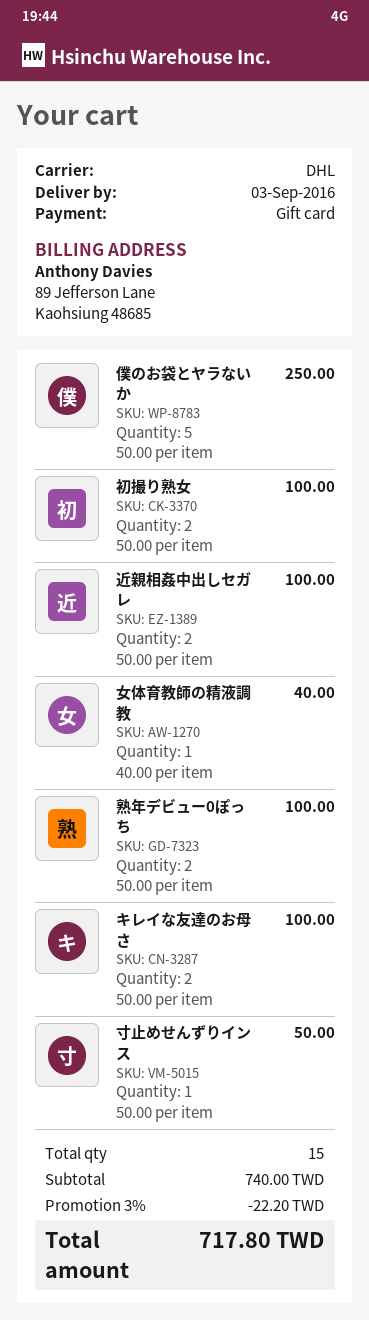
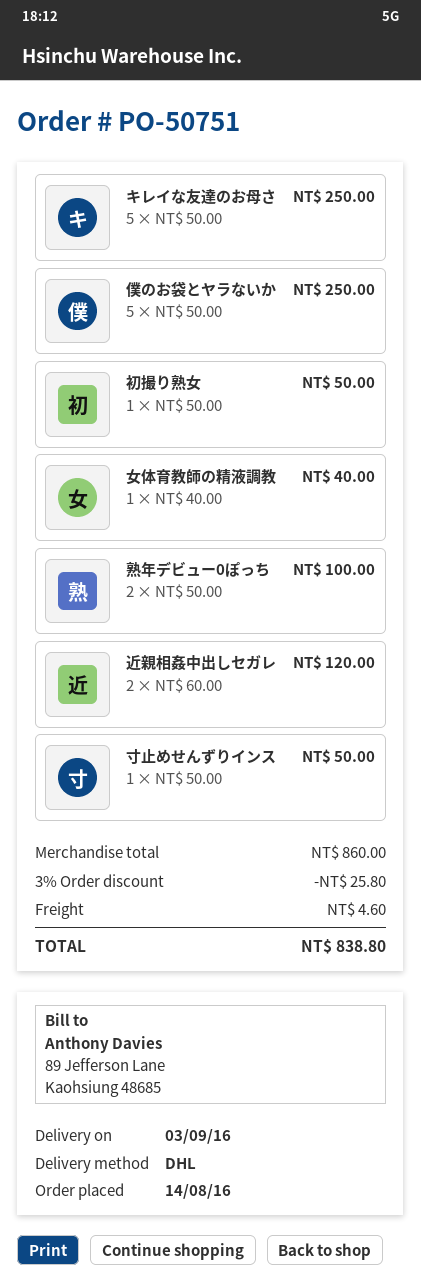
初撮り熟女: 2 x 50.00 = 100.00 -> 1 x 50.00 = 50.00
近親相姦中出しセガレ: 2 x 50.00 = 100.00 -> 2 x 60.00 = 120.00
キレイな友達のお母さ: 2 x 50.00 = 100.00 -> 5 x 50.00 = 250.00
subtotal: 740.00 -> 860.00
discount: 3% = 22.20 -> 3% = 25.80
shipping: none -> 4.60
total: 717.80 -> 838.80

